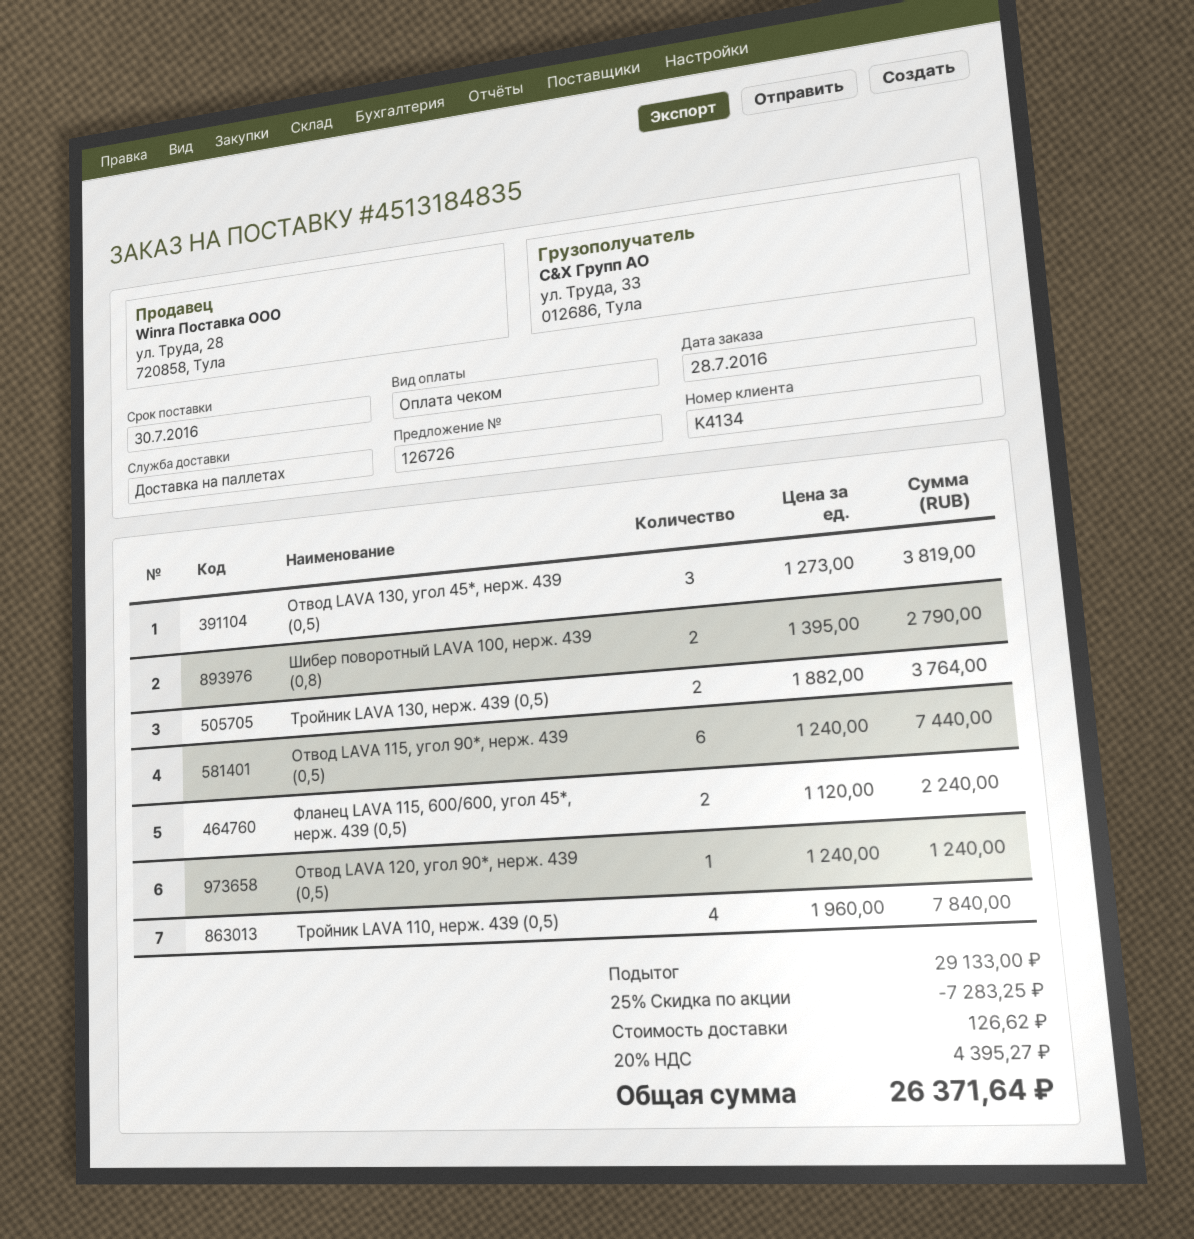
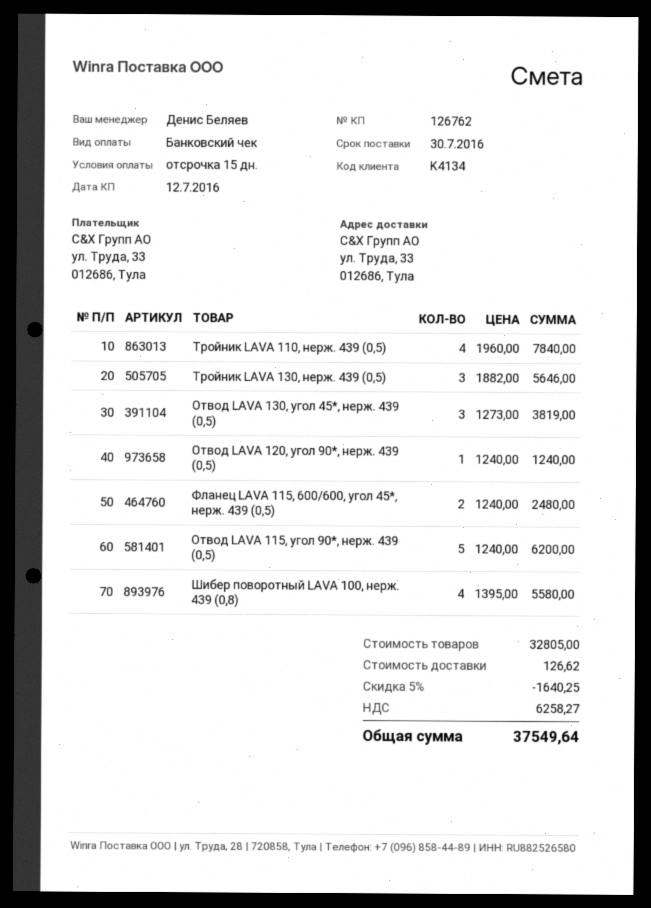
quote number: 126726 -> 126762
Шибер поворотный LAVA 100, нерж. 439 (0,8): 2 x 1395.00 = 2790.00 -> 4 x 1395.00 = 5580.00
Тройник LAVA 130, нерж. 439 (0,5): 2 x 1882.00 = 3764.00 -> 3 x 1882.00 = 5646.00
Отвод LAVA 115, угол 90*, нерж. 439 (0,5): 6 x 1240.00 = 7440.00 -> 5 x 1240.00 = 6200.00
Фланец LAVA 115, 600/600, угол 45*, нерж. 439 (0,5): 2 x 1120.00 = 2240.00 -> 2 x 1240.00 = 2480.00
subtotal: 29133.00 -> 32805.00
discount: 25% = 7283.25 -> 5% = 1640.25
tax: 4395.27 -> 6258.27
total: 26371.64 -> 37549.64

